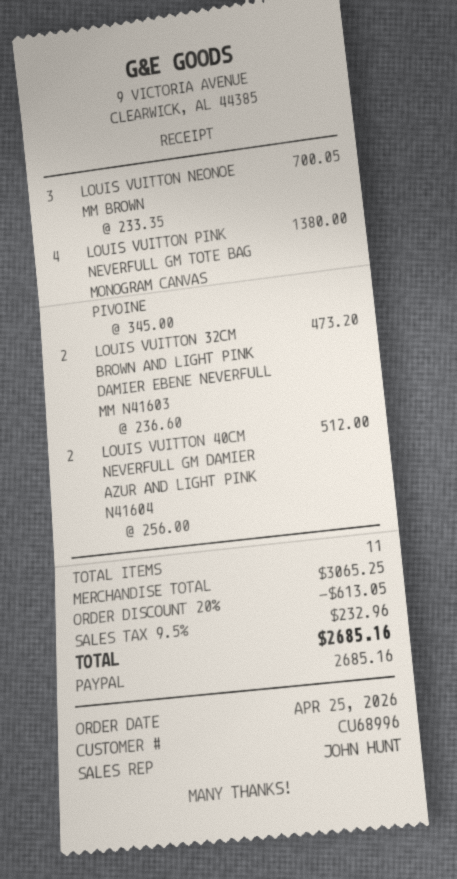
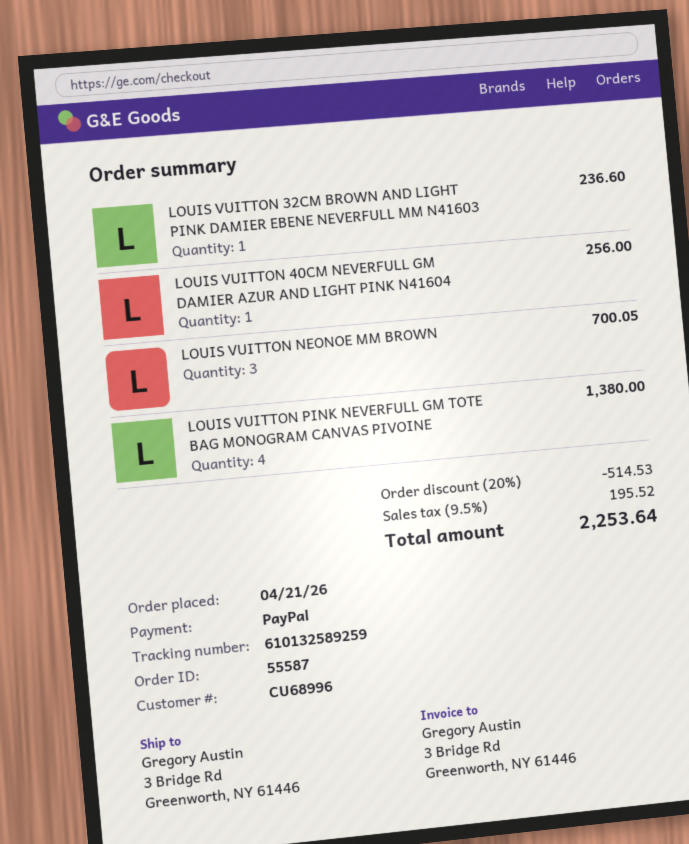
order date: 2026-04-25 -> 2026-04-21
LOUIS VUITTON 32CM BROWN AND LIGHT PINK DAMIER EBENE NEVERFULL MM N41603: 2 for 473.20 -> 1 for 236.60
LOUIS VUITTON 40CM NEVERFULL GM DAMIER AZUR AND LIGHT PINK N41604: 2 for 512.00 -> 1 for 256.00
discount: 20% = 613.05 -> 20% = 514.53
tax: 9.5% = 232.96 -> 9.5% = 195.52
total: 2685.16 -> 2253.64

